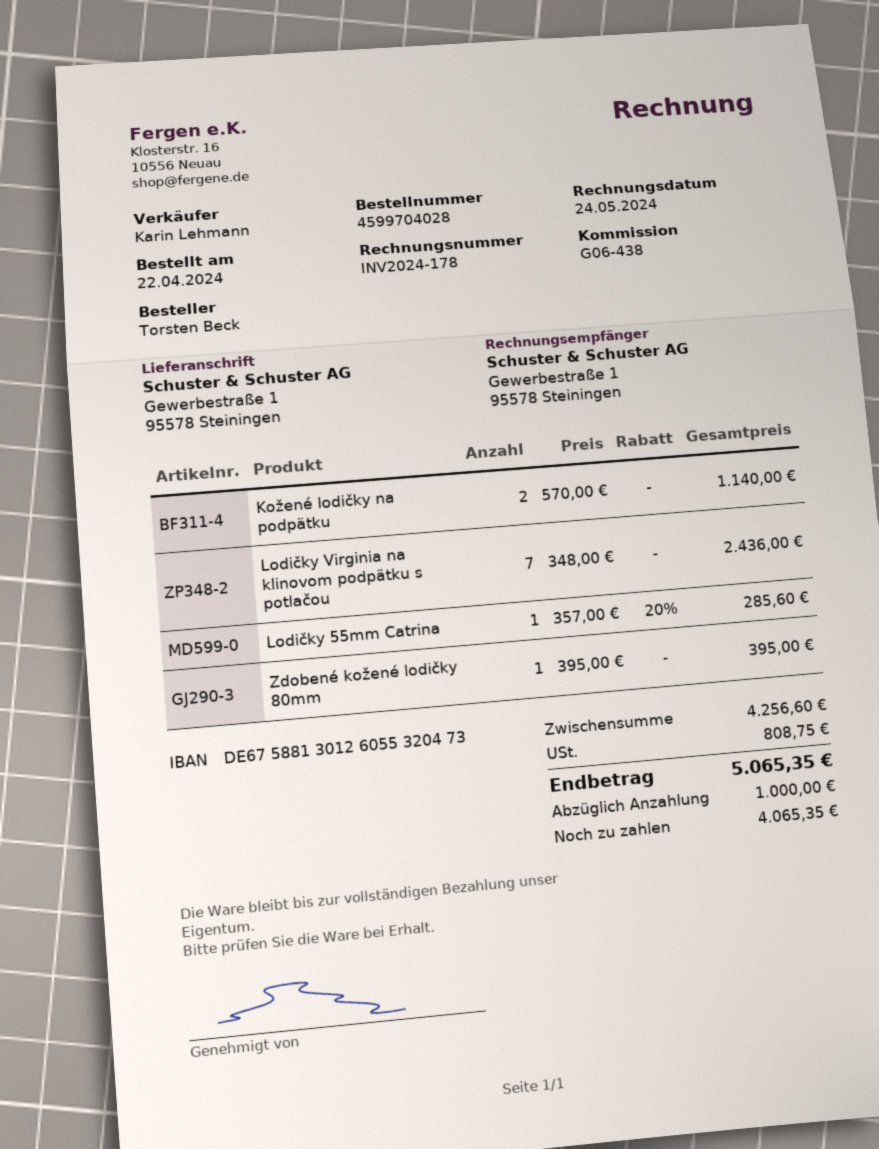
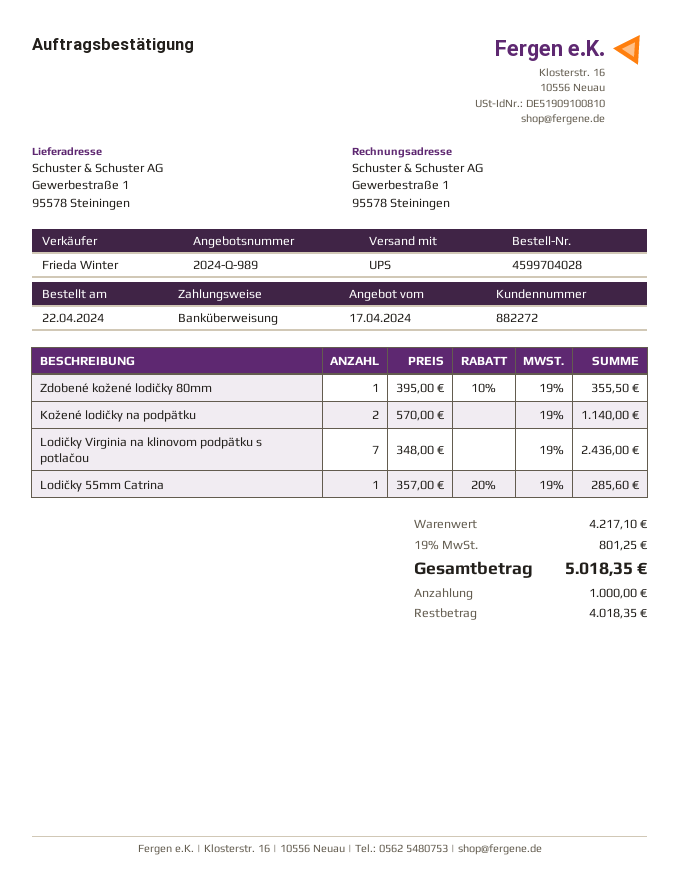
sales rep: Karin Lehmann -> Frieda Winter
Zdobené kožené lodičky 80mm: 1 x 395.00 = 395.00 -> 1 x 395.00 - 10% = 355.50
subtotal: 4256.60 -> 4217.10
tax: 808.75 -> 801.25
total: 5065.35 -> 5018.35
balance: 4065.35 -> 4018.35

